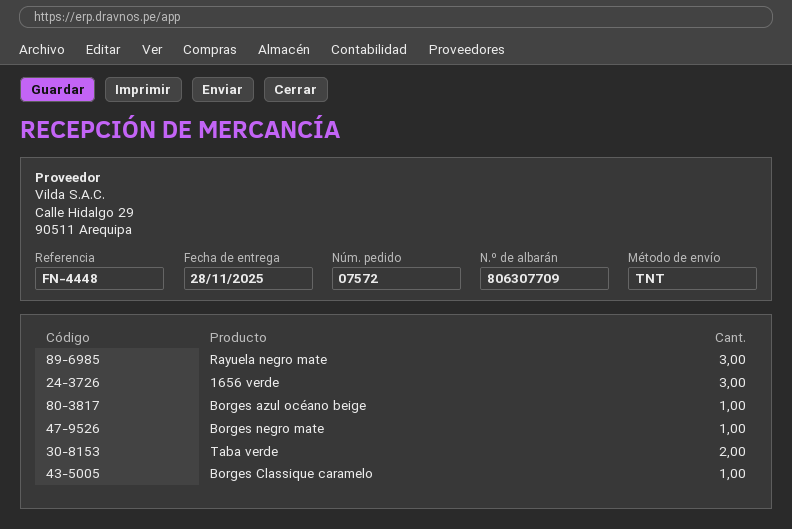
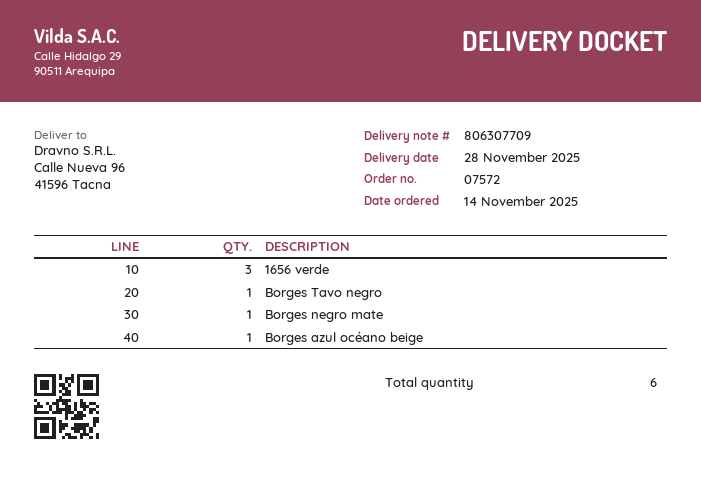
Rayuela negro mate: 3 -> none
Taba verde: 2 -> none
Borges Classique caramelo: 1 -> none
Borges Tavo negro: none -> 1

